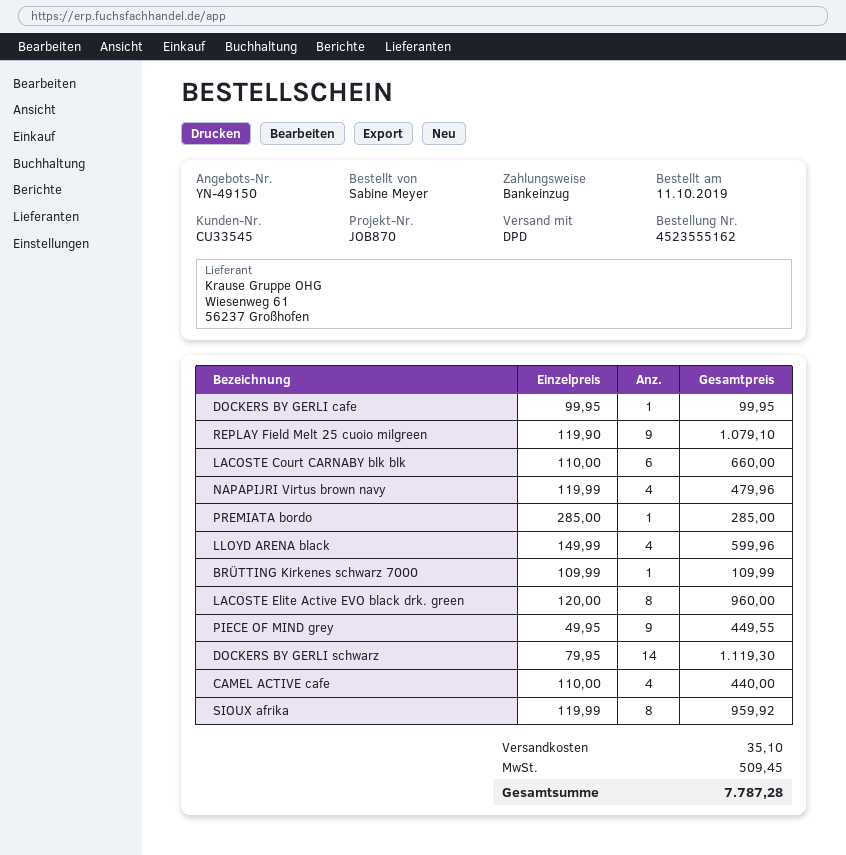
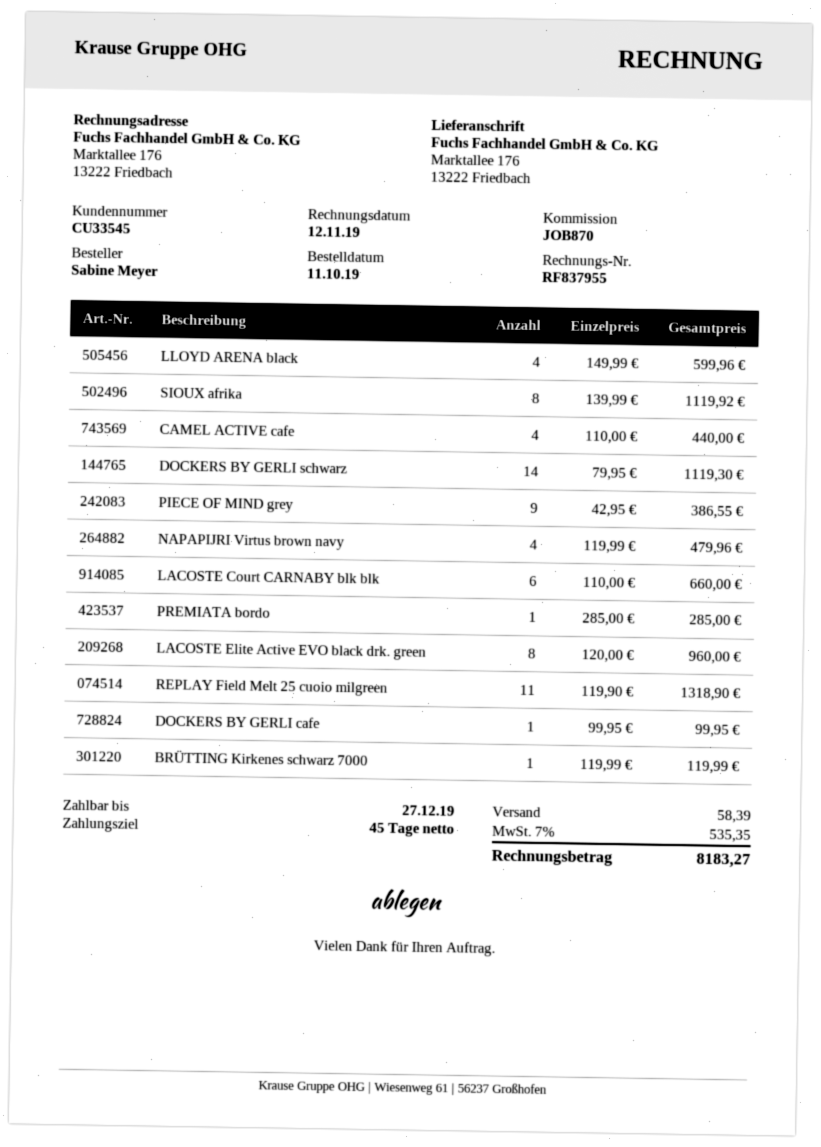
REPLAY Field Melt 25 cuoio milgreen: 9 x 119.90 = 1079.10 -> 11 x 119.90 = 1318.90
BRÜTTING Kirkenes schwarz 7000: 1 x 109.99 = 109.99 -> 1 x 119.99 = 119.99
PIECE OF MIND grey: 9 x 49.95 = 449.55 -> 9 x 42.95 = 386.55
SIOUX afrika: 8 x 119.99 = 959.92 -> 8 x 139.99 = 1119.92
shipping: 35.10 -> 58.39
tax: 509.45 -> 535.35
total: 7787.28 -> 8183.27

